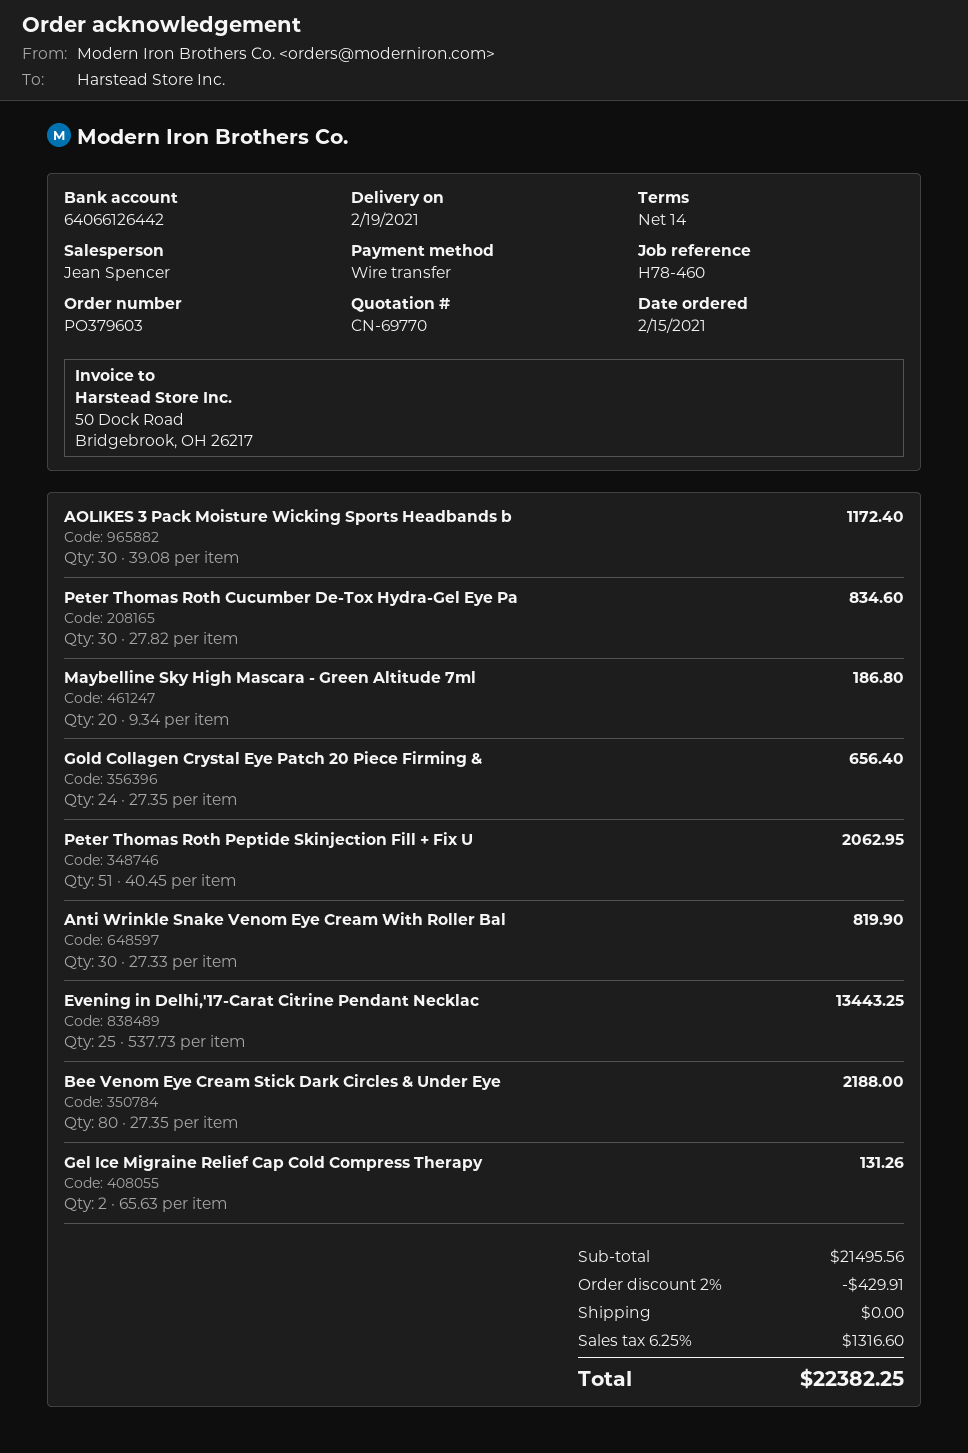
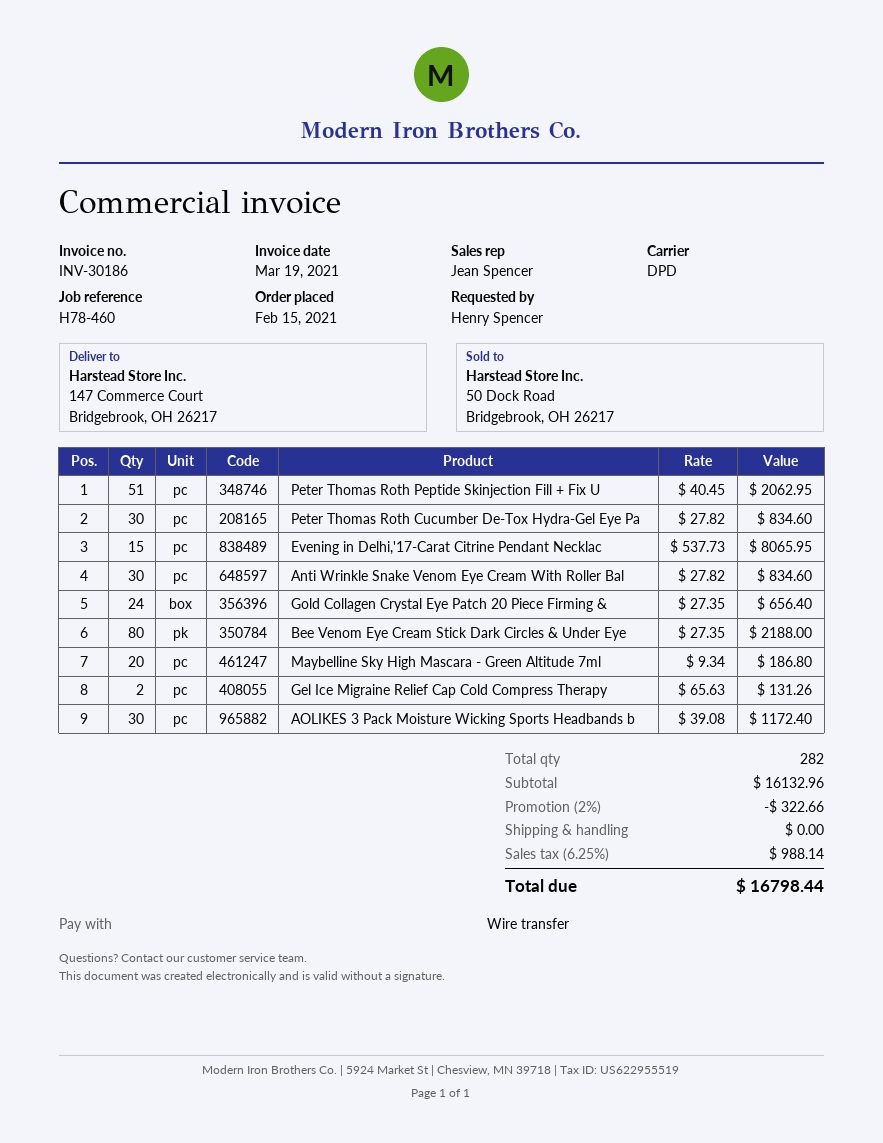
Anti Wrinkle Snake Venom Eye Cream With Roller Bal: 30 x 27.33 = 819.90 -> 30 x 27.82 = 834.60
Evening in Delhi,'17-Carat Citrine Pendant Necklac: 25 x 537.73 = 13443.25 -> 15 x 537.73 = 8065.95
subtotal: 21495.56 -> 16132.96
discount: 2% = 429.91 -> 2% = 322.66
tax: 6.25% = 1316.60 -> 6.25% = 988.14
total: 22382.25 -> 16798.44

